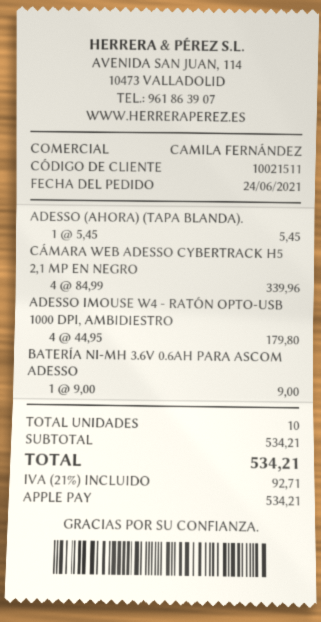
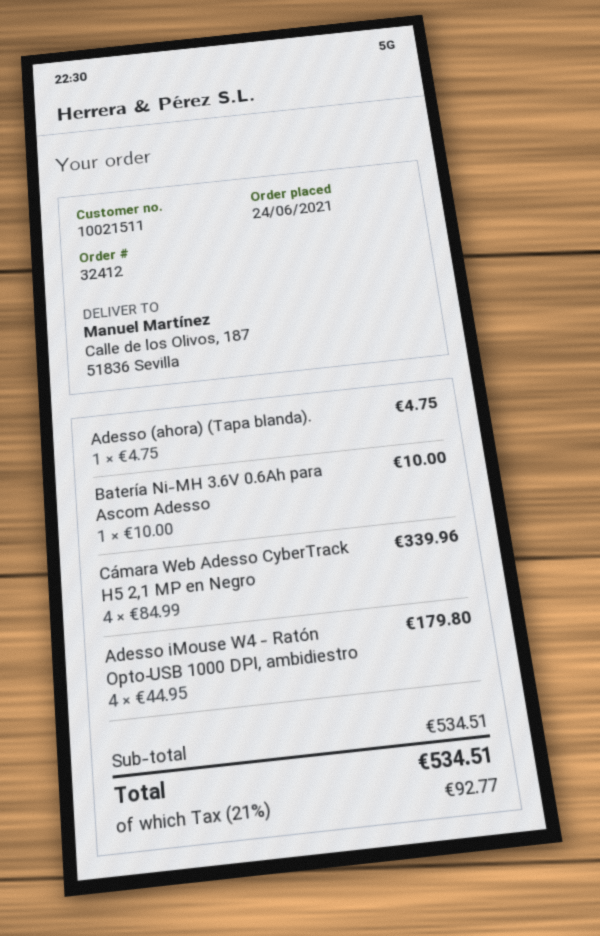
ADESSO (AHORA) (TAPA BLANDA).: 1 x 5.45 = 5.45 -> 1 x 4.75 = 4.75
BATERÍA NI-MH 3.6V 0.6AH PARA ASCOM ADESSO: 1 x 9.00 = 9.00 -> 1 x 10.00 = 10.00
subtotal: 534.21 -> 534.51
tax: 21% = 92.71 -> 21% = 92.77
total: 534.21 -> 534.51

